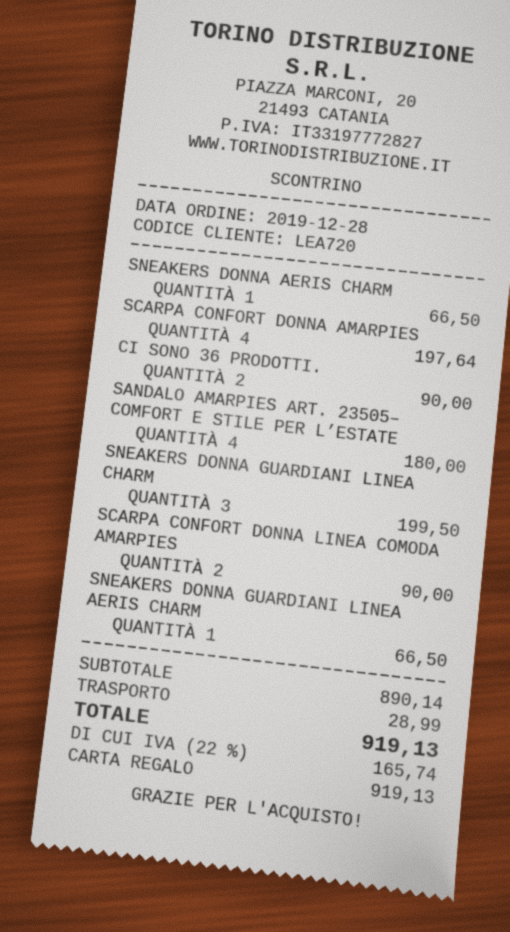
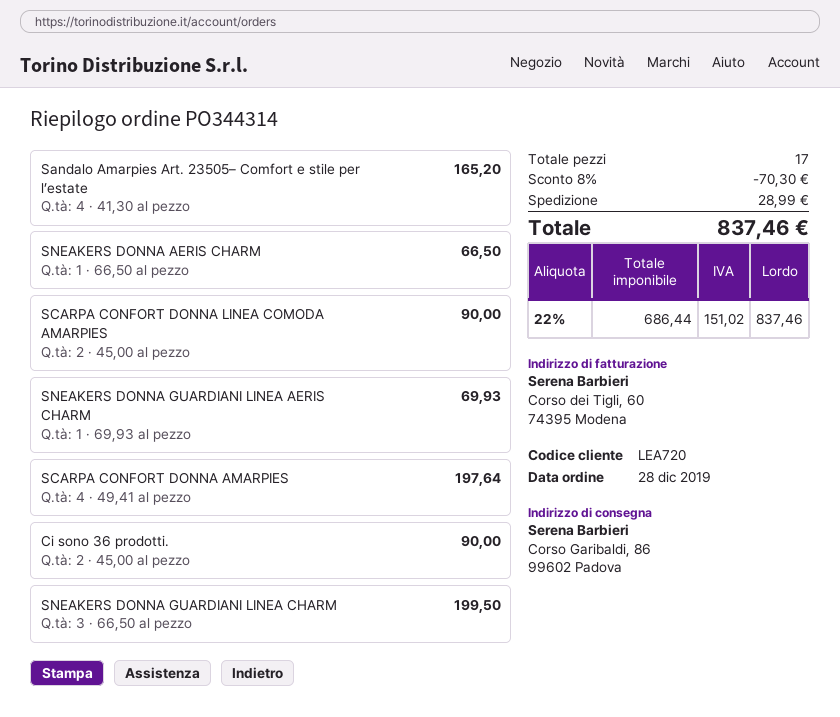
SANDALO AMARPIES ART. 23505– COMFORT E STILE PER L’ESTATE: 4 for 180.00 -> 4 for 165.20
SNEAKERS DONNA GUARDIANI LINEA AERIS CHARM: 1 for 66.50 -> 1 for 69.93
discount: none -> 8% = 70.30
tax: 22% = 165.74 -> 22% = 151.02
total: 919.13 -> 837.46

